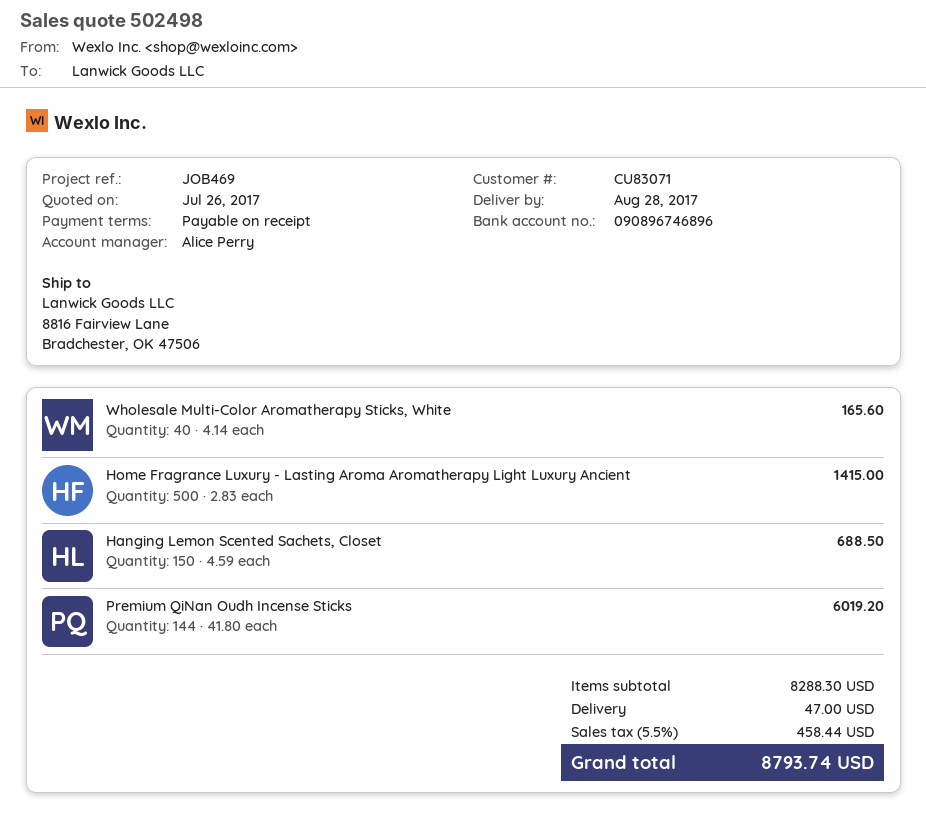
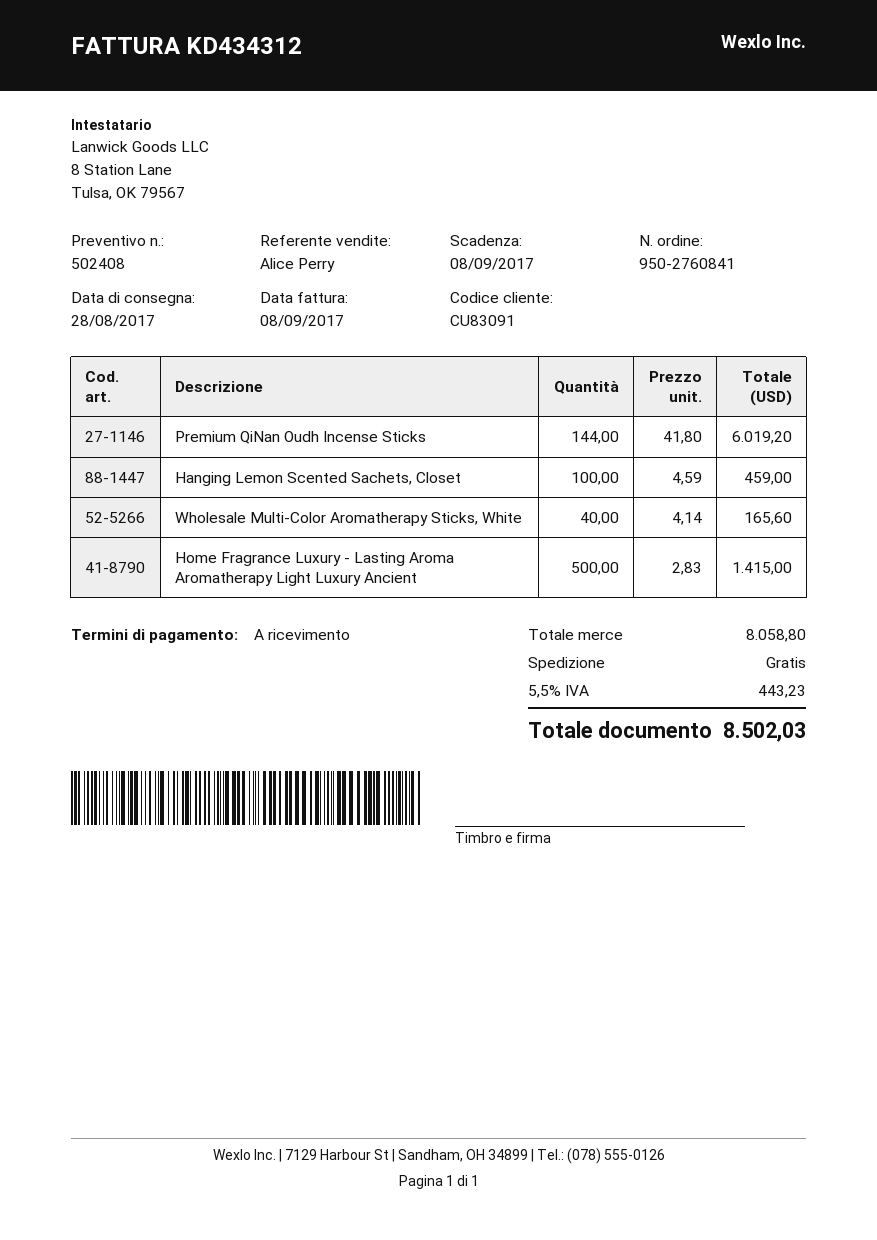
quote number: 502498 -> 502408
customer number: CU83071 -> CU83091
Hanging Lemon Scented Sachets, Closet: 150 x 4.59 = 688.50 -> 100 x 4.59 = 459.00
subtotal: 8288.30 -> 8058.80
shipping: 47.00 -> 0.00
tax: 5.5% = 458.44 -> 5.5% = 443.23
total: 8793.74 -> 8502.03

